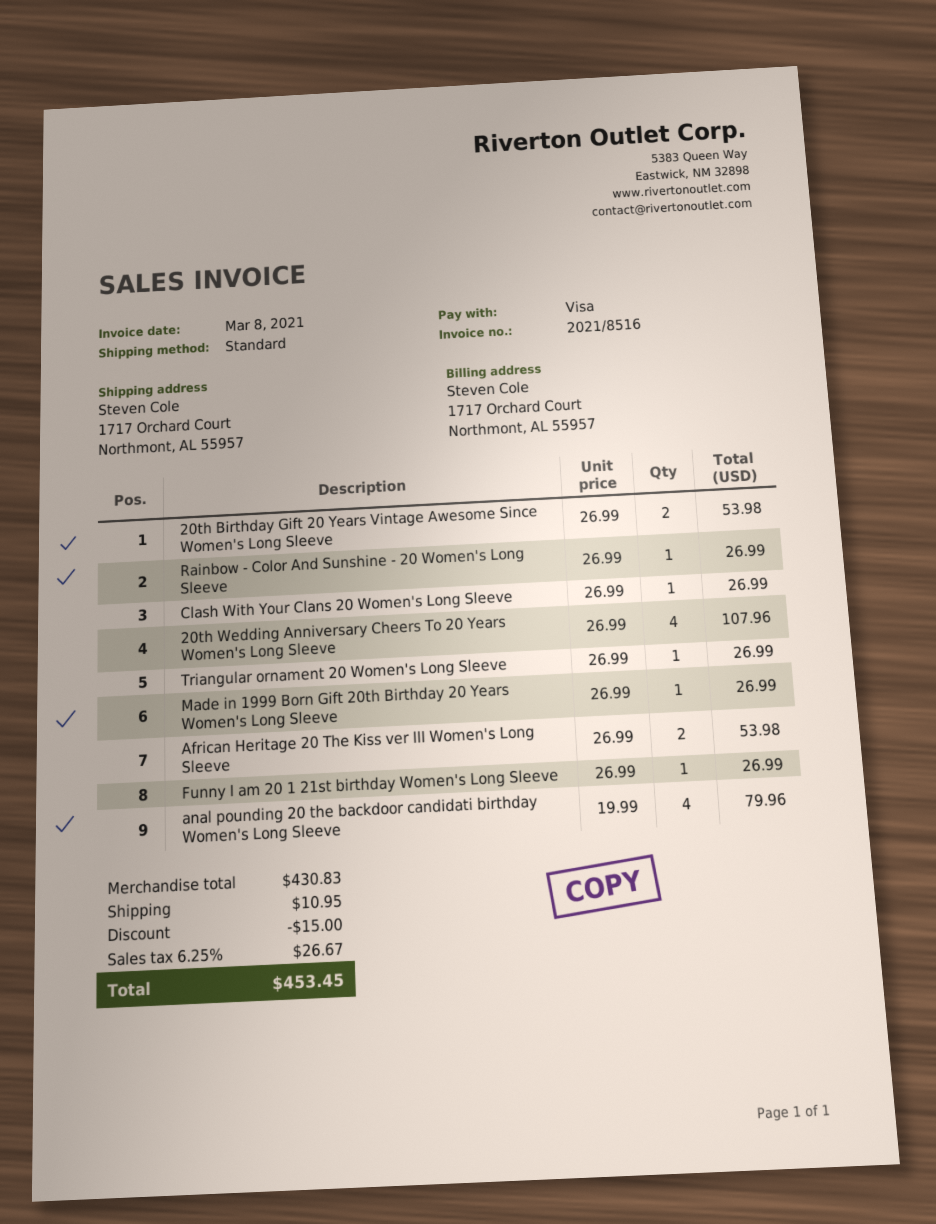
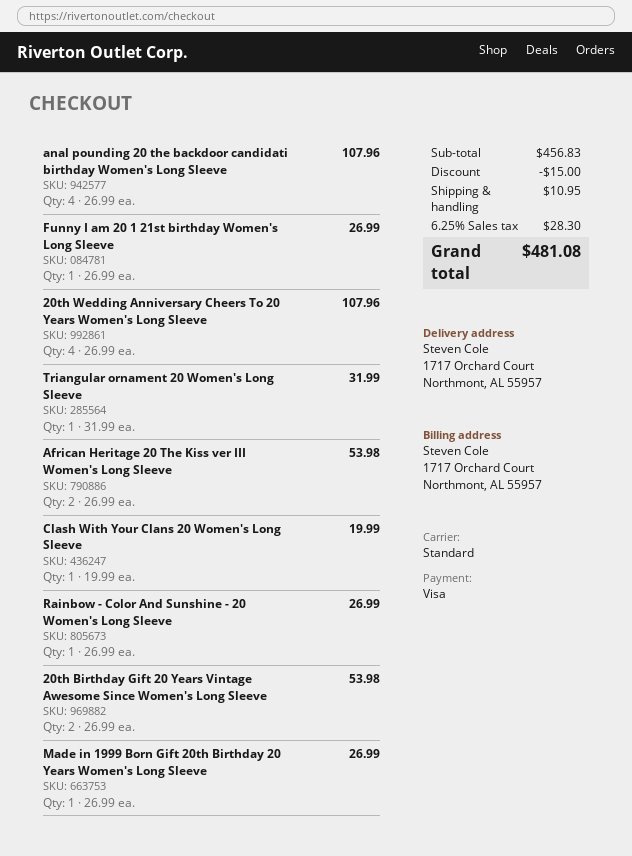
Clash With Your Clans 20 Women's Long Sleeve: 1 x 26.99 = 26.99 -> 1 x 19.99 = 19.99
Triangular ornament 20 Women's Long Sleeve: 1 x 26.99 = 26.99 -> 1 x 31.99 = 31.99
anal pounding 20 the backdoor candidati birthday Women's Long Sleeve: 4 x 19.99 = 79.96 -> 4 x 26.99 = 107.96
subtotal: 430.83 -> 456.83
tax: 6.25% = 26.67 -> 6.25% = 28.30
total: 453.45 -> 481.08

